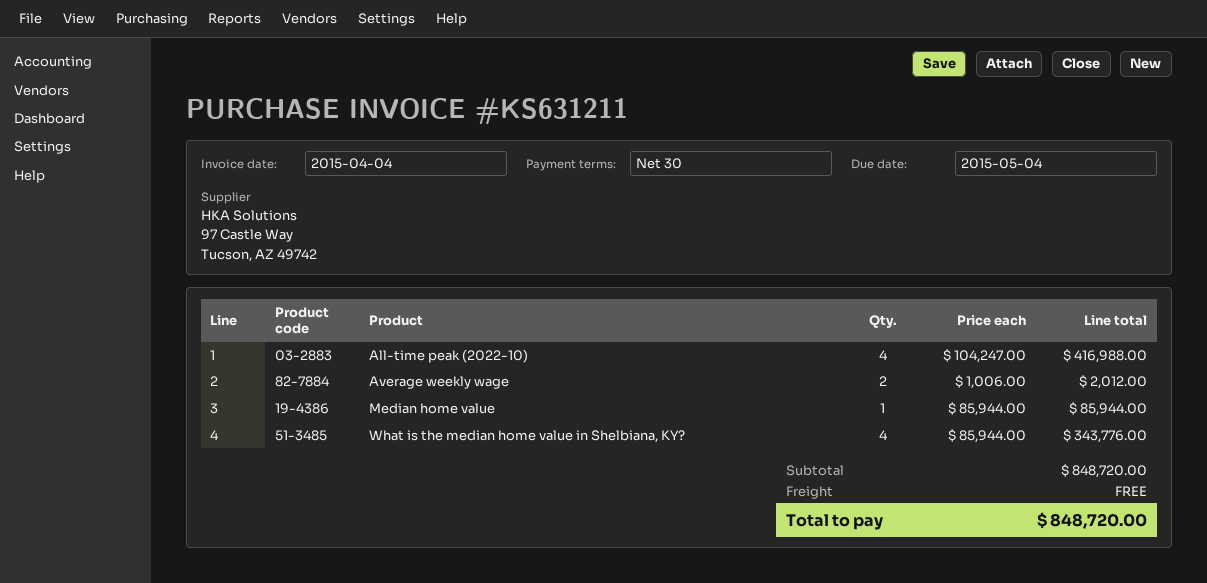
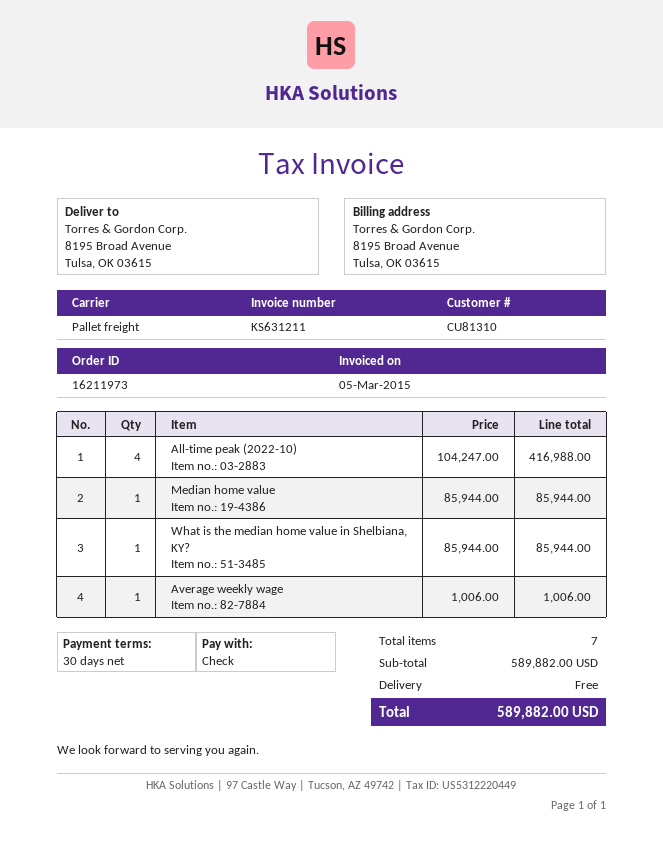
invoice date: 2015-04-04 -> 2015-03-05
Average weekly wage: 2 x 1006.00 = 2012.00 -> 1 x 1006.00 = 1006.00
What is the median home value in Shelbiana, KY?: 4 x 85944.00 = 343776.00 -> 1 x 85944.00 = 85944.00
subtotal: 848720.00 -> 589882.00
total: 848720.00 -> 589882.00

